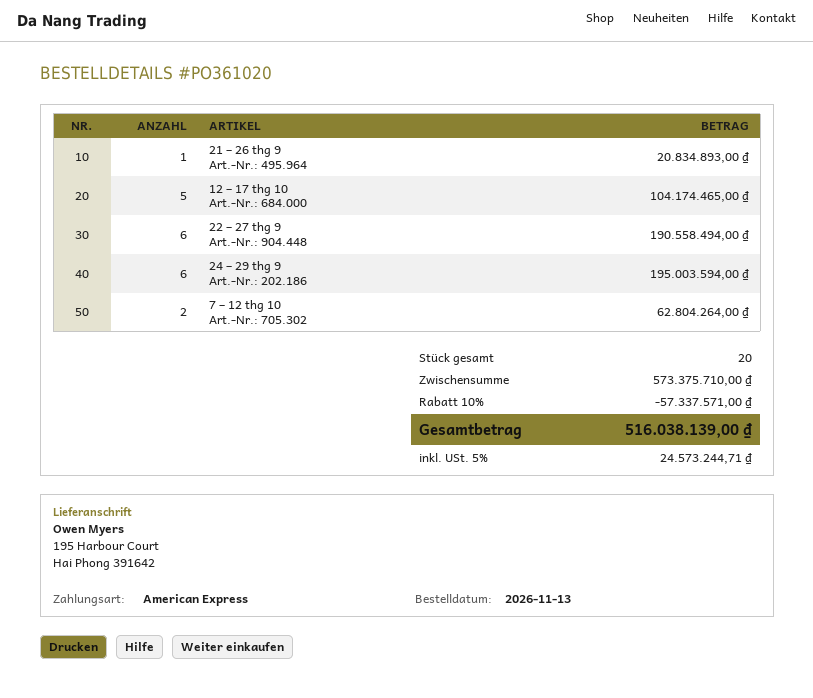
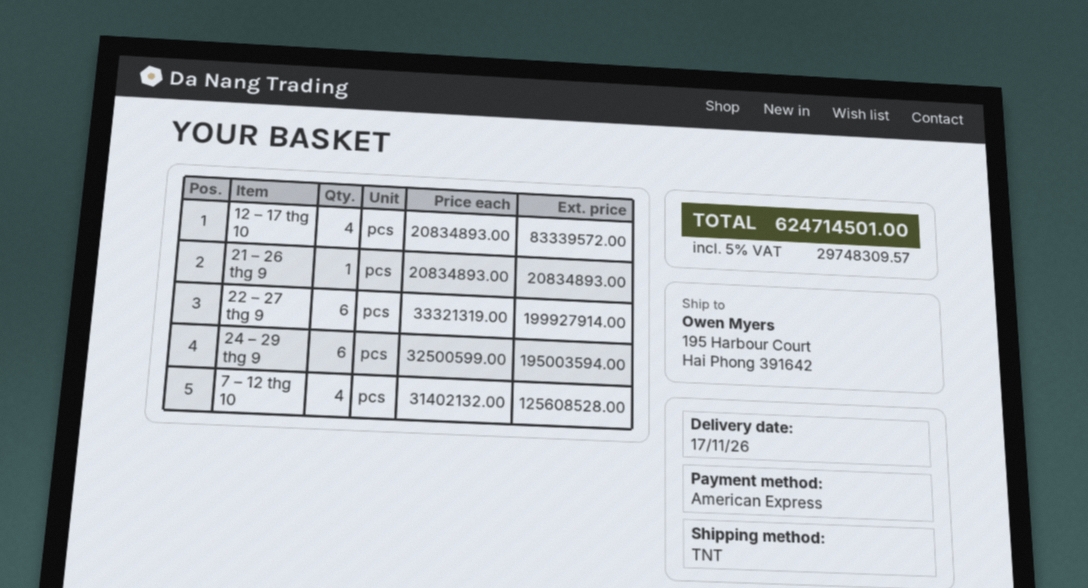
12 – 17 thg 10: 5 for 104174465.00 -> 4 for 83339572.00
22 – 27 thg 9: 6 for 190558494.00 -> 6 for 199927914.00
7 – 12 thg 10: 2 for 62804264.00 -> 4 for 125608528.00
discount: 10% = 57337571.00 -> none
tax: 5% = 24573244.71 -> 5% = 29748309.57
total: 516038139.00 -> 624714501.00

